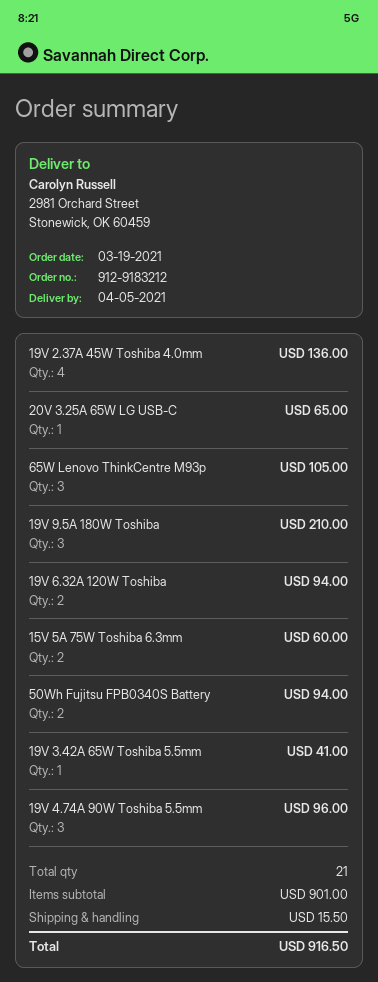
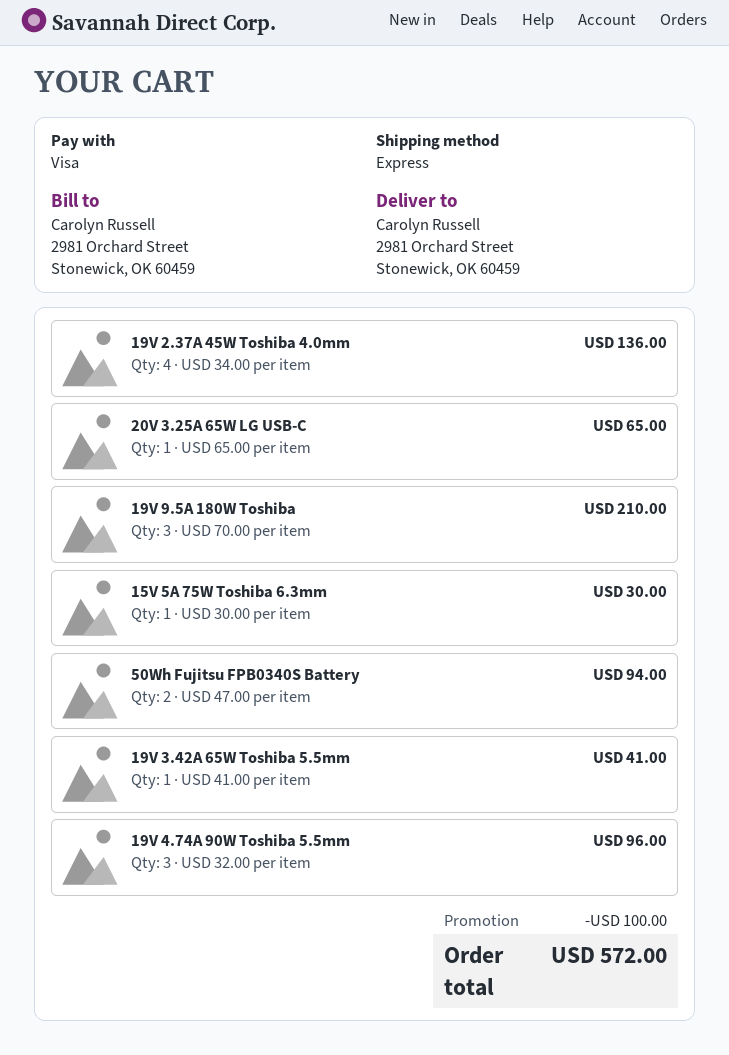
65W Lenovo ThinkCentre M93p: 3 for 105.00 -> none
19V 6.32A 120W Toshiba: 2 for 94.00 -> none
15V 5A 75W Toshiba 6.3mm: 2 for 60.00 -> 1 for 30.00
discount: none -> 100.00
shipping: 15.50 -> none
total: 916.50 -> 572.00

